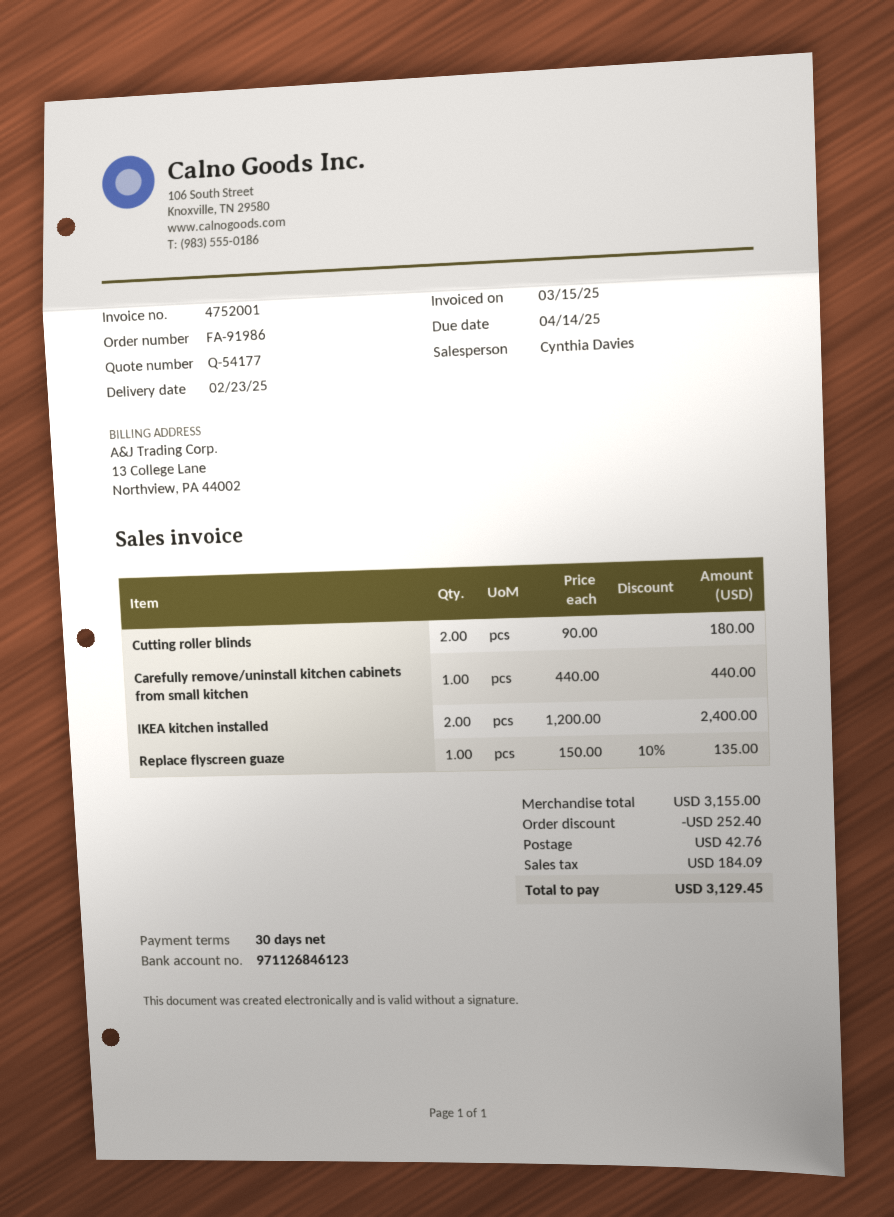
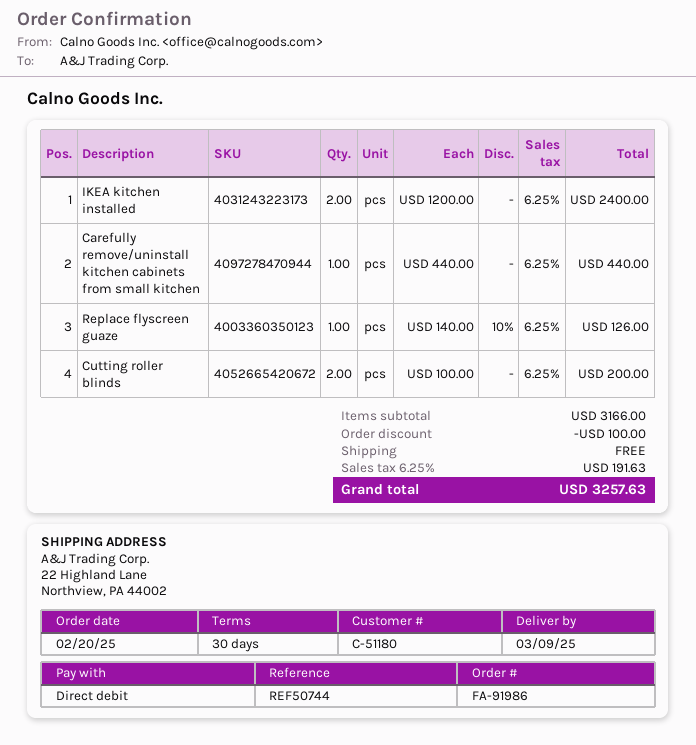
delivery date: 2025-02-23 -> 2025-03-09
Cutting roller blinds: 2 x 90.00 = 180.00 -> 2 x 100.00 = 200.00
Replace flyscreen guaze: 1 x 150.00 - 10% = 135.00 -> 1 x 140.00 - 10% = 126.00
subtotal: 3155.00 -> 3166.00
discount: 252.40 -> 100.00
shipping: 42.76 -> 0.00
tax: 184.09 -> 191.63
total: 3129.45 -> 3257.63

